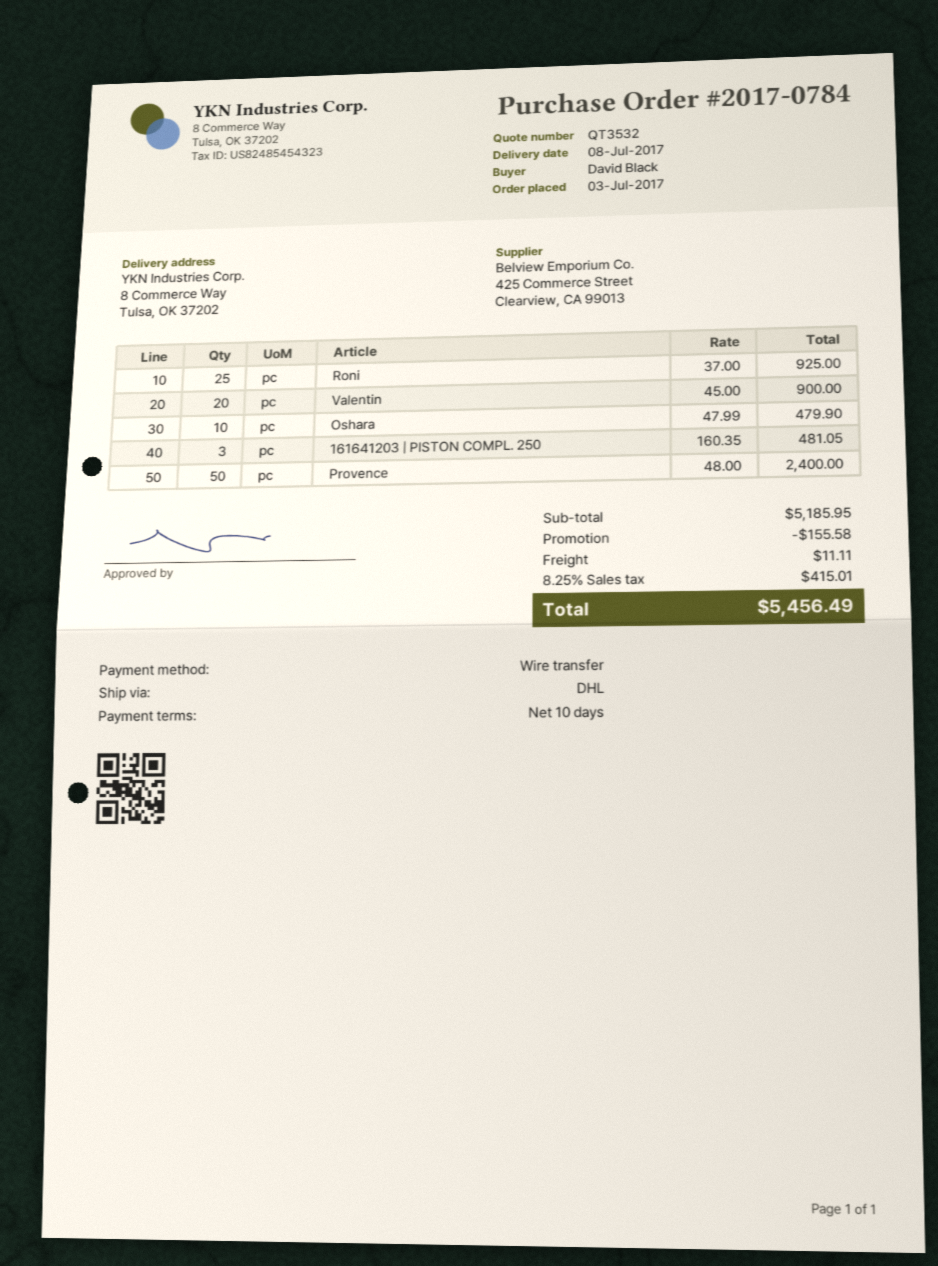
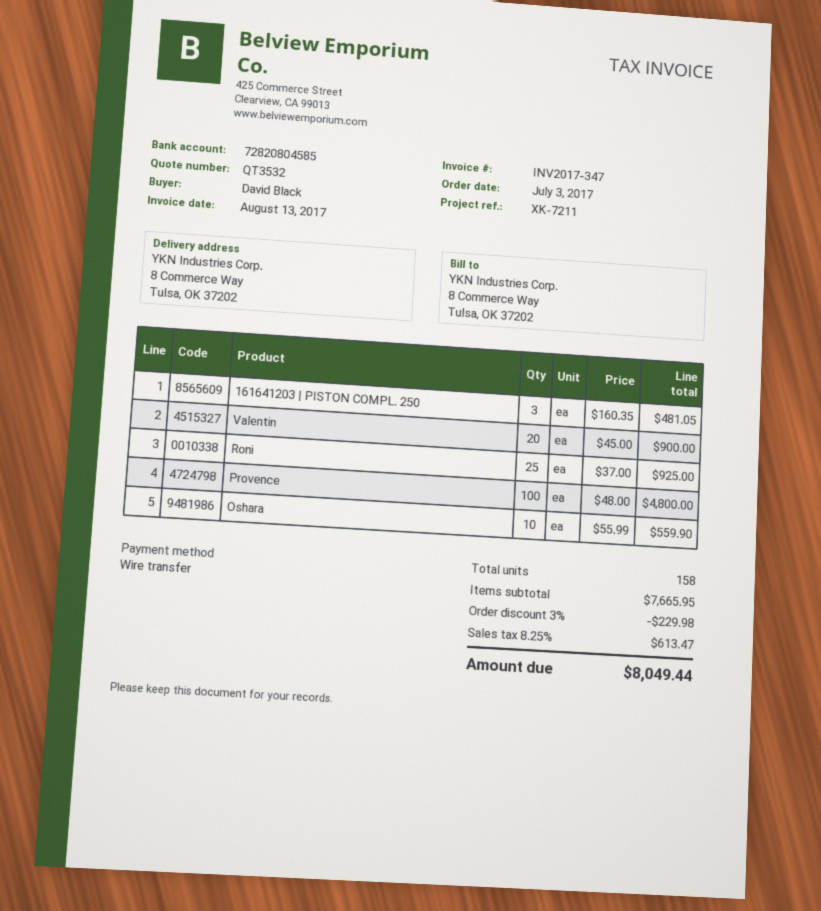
Oshara: 10 x 47.99 = 479.90 -> 10 x 55.99 = 559.90
Provence: 50 x 48.00 = 2400.00 -> 100 x 48.00 = 4800.00
subtotal: 5185.95 -> 7665.95
discount: 155.58 -> 229.98
shipping: 11.11 -> none
tax: 8.25% = 415.01 -> 8.25% = 613.47
total: 5456.49 -> 8049.44

